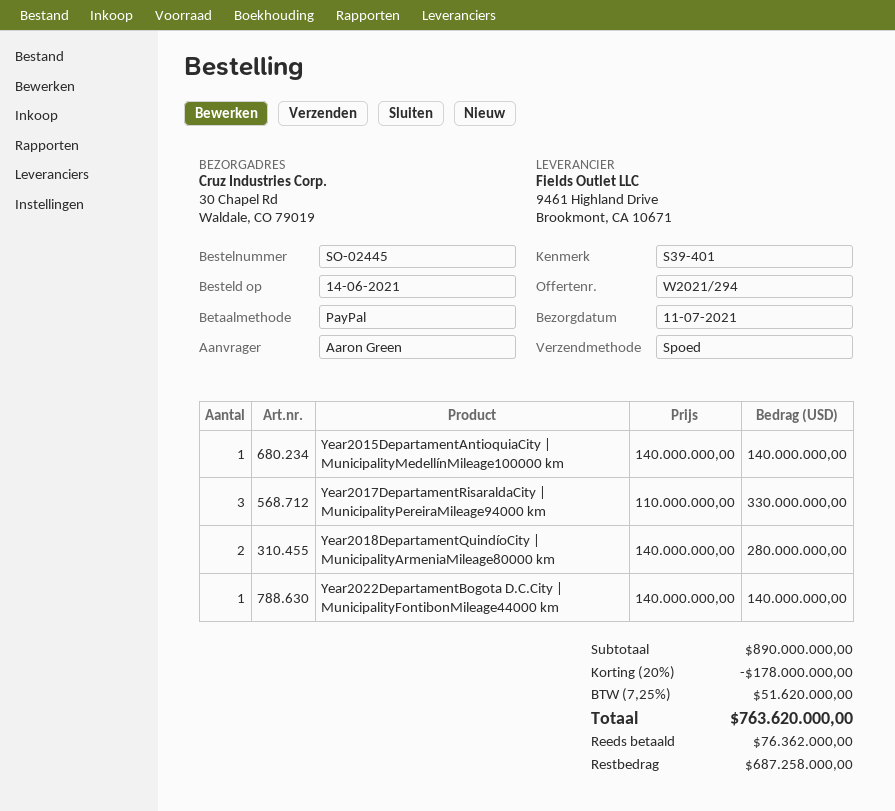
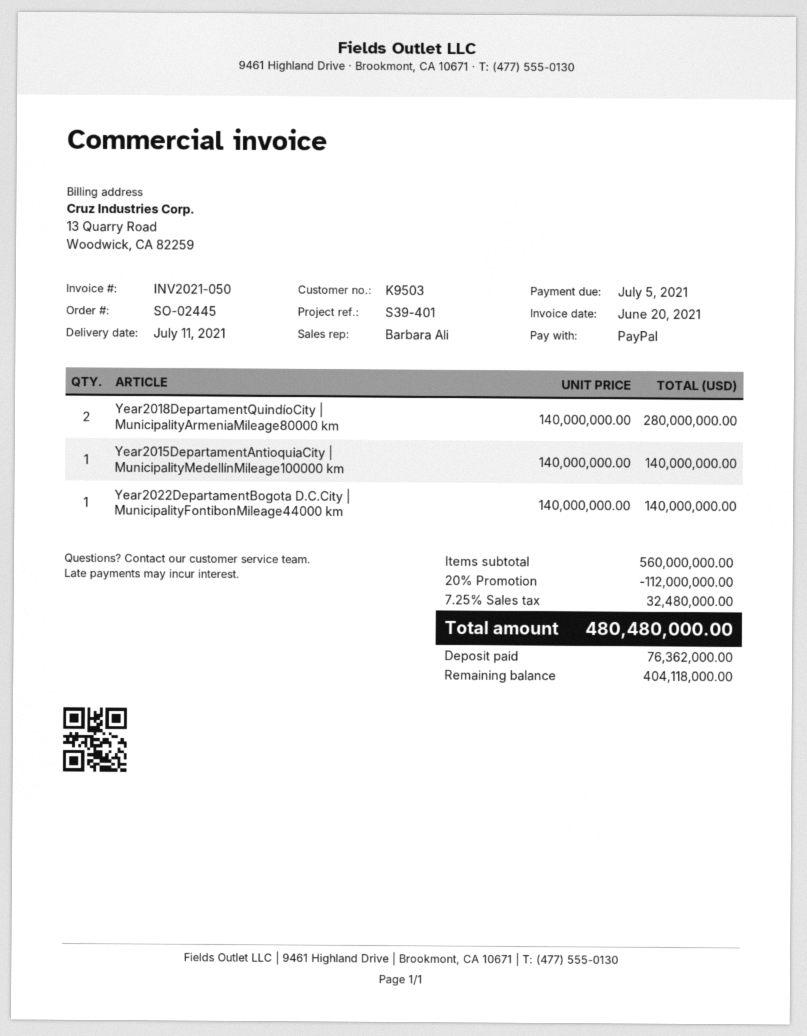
Year2017DepartamentRisaraldaCity | MunicipalityPereiraMileage94000 km: 3 x 110000000.00 = 330000000.00 -> none
subtotal: 890000000.00 -> 560000000.00
discount: 20% = 178000000.00 -> 20% = 112000000.00
tax: 7.25% = 51620000.00 -> 7.25% = 32480000.00
total: 763620000.00 -> 480480000.00
balance: 687258000.00 -> 404118000.00

